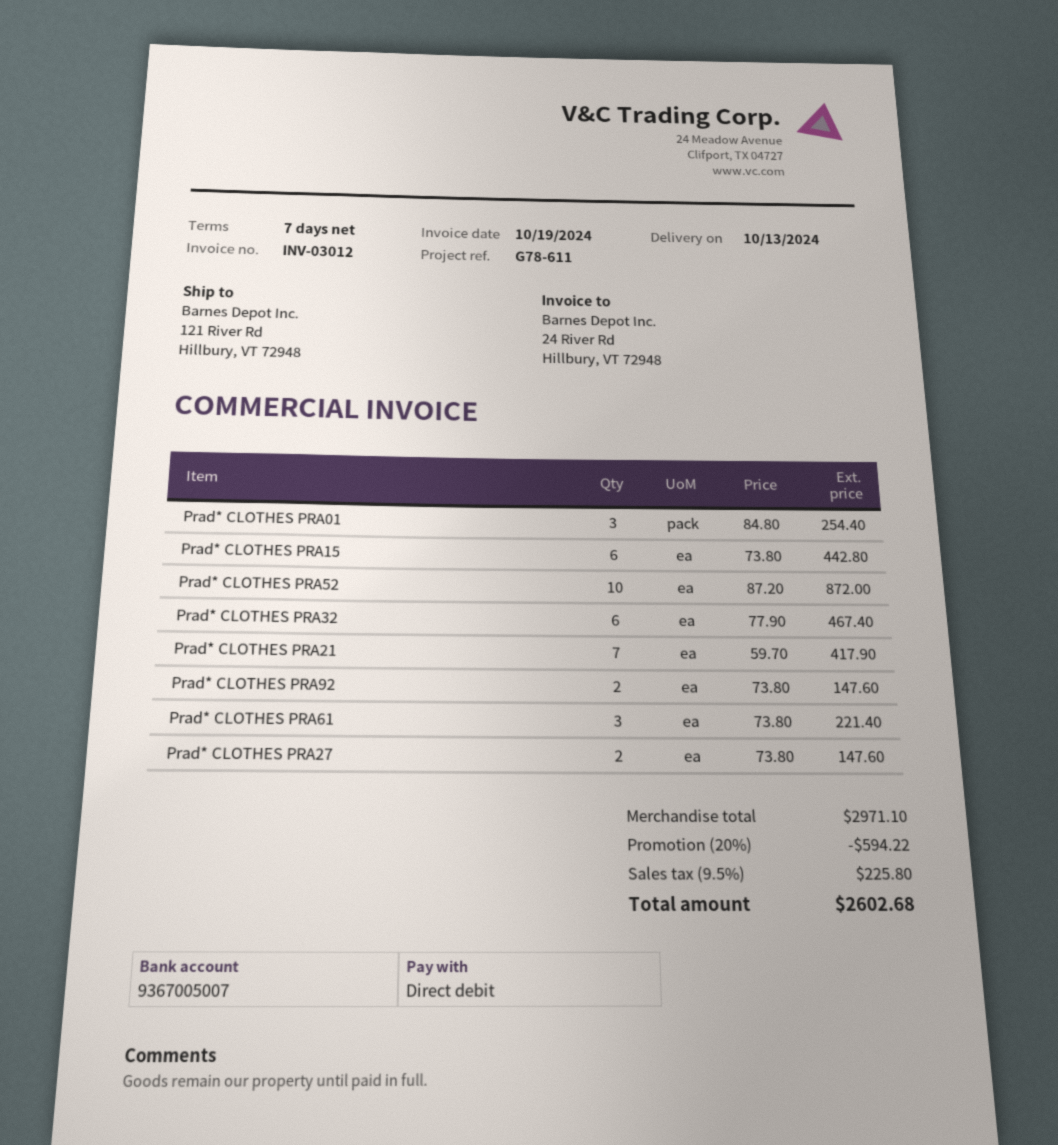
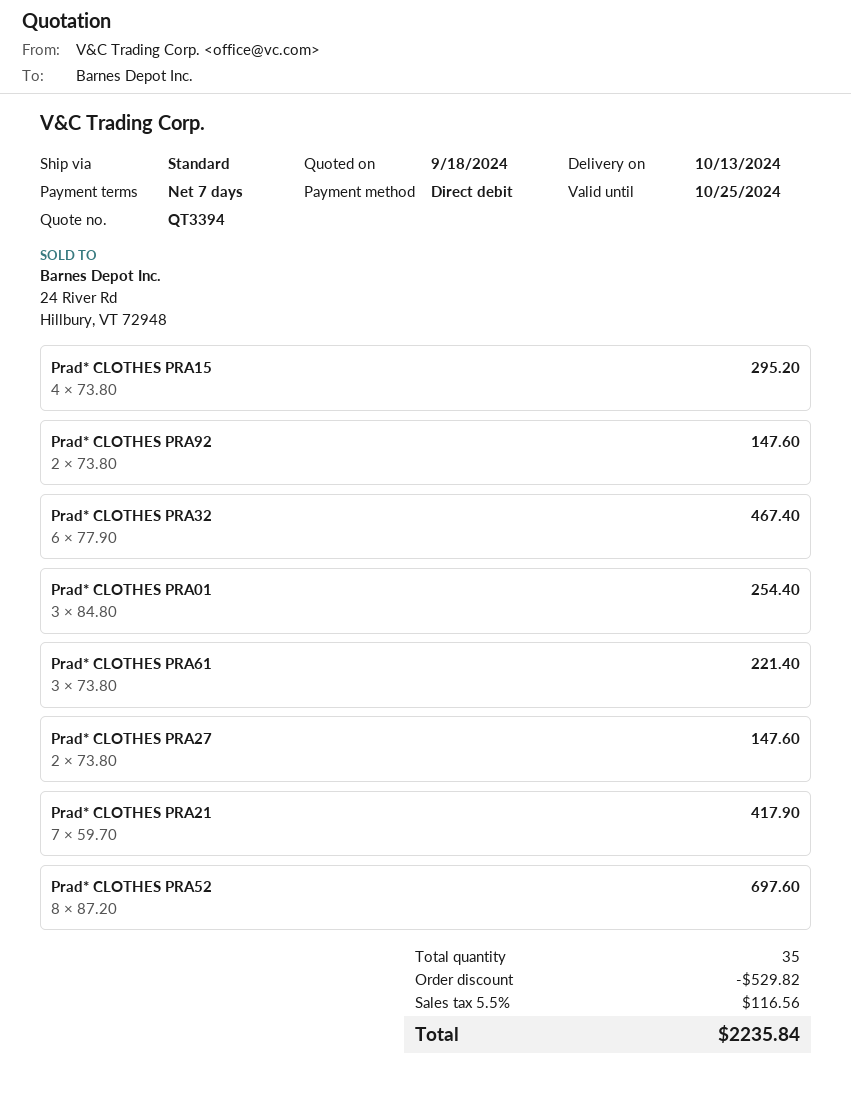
Prad* CLOTHES PRA15: 6 x 73.80 = 442.80 -> 4 x 73.80 = 295.20
Prad* CLOTHES PRA52: 10 x 87.20 = 872.00 -> 8 x 87.20 = 697.60
discount: 594.22 -> 529.82
tax: 9.5% = 225.80 -> 5.5% = 116.56
total: 2602.68 -> 2235.84

